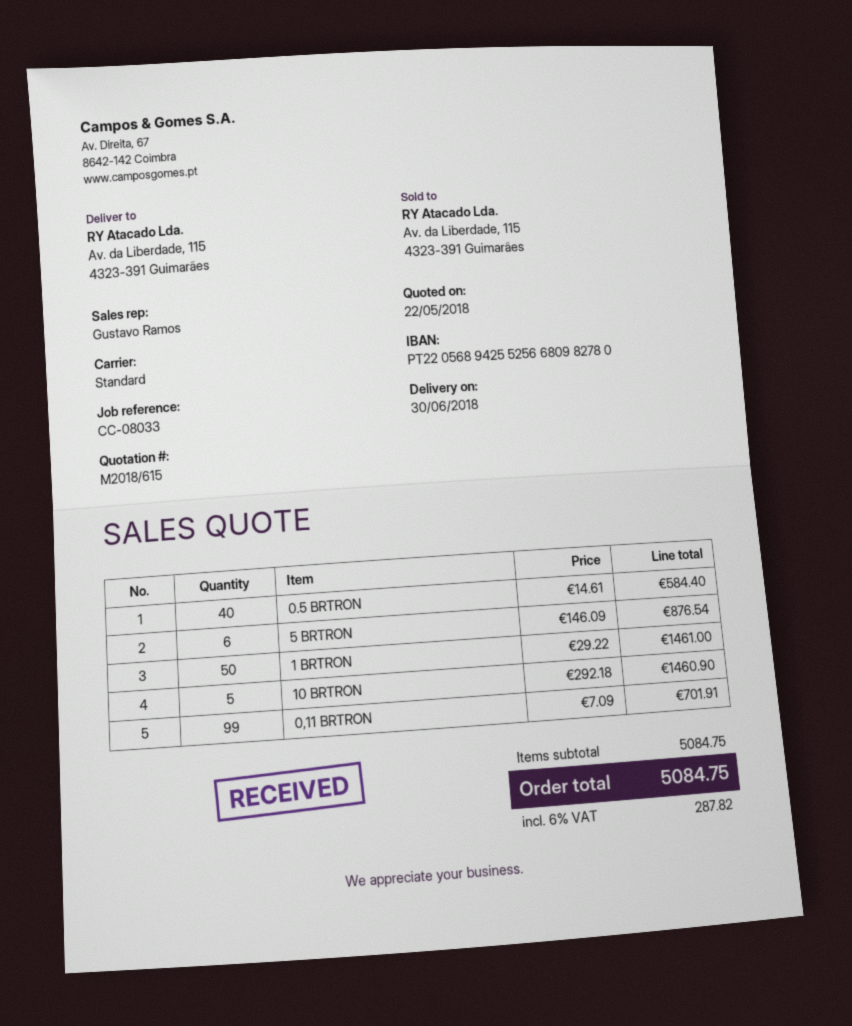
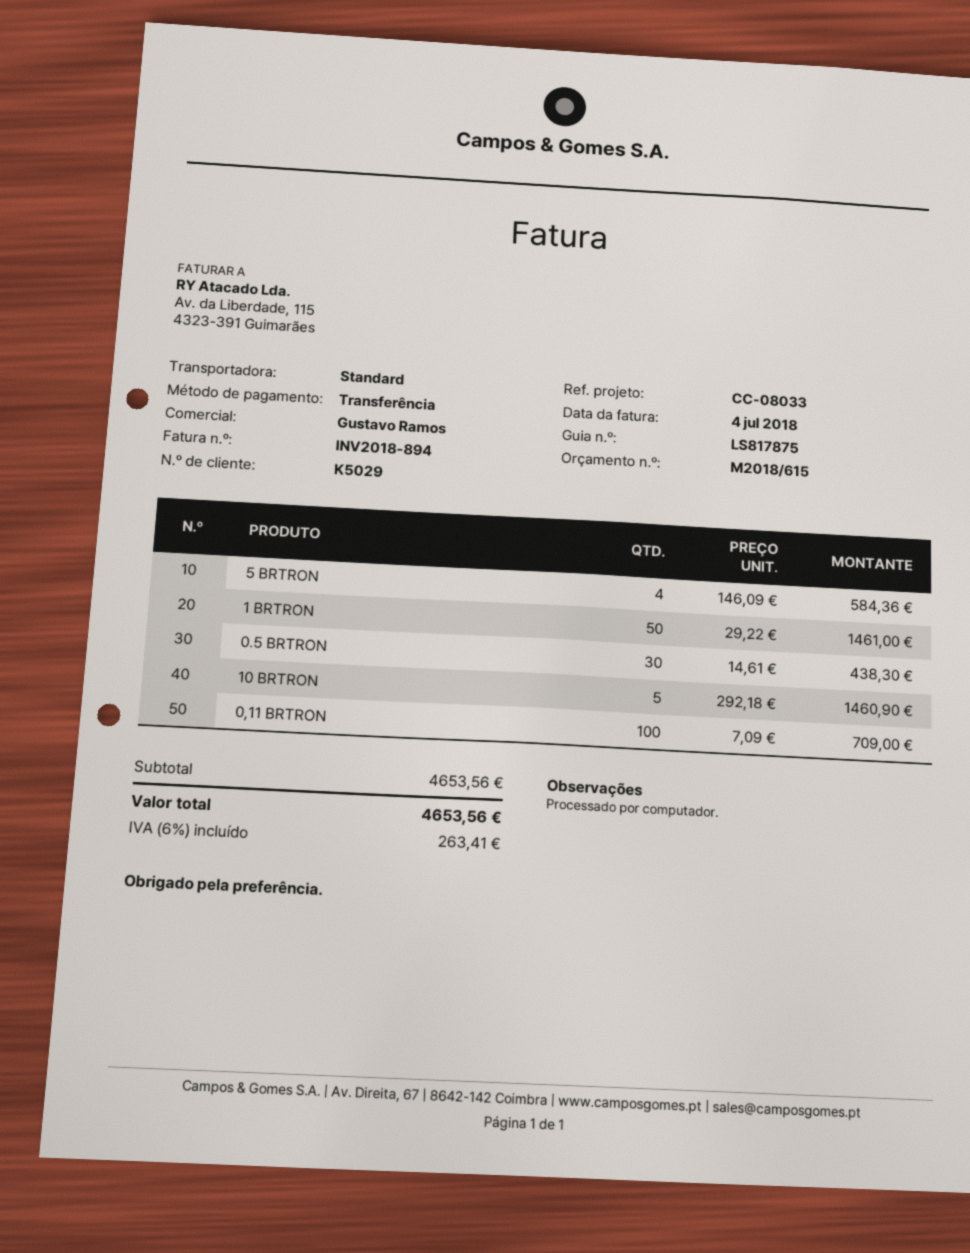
0.5 BRTRON: 40 x 14.61 = 584.40 -> 30 x 14.61 = 438.30
5 BRTRON: 6 x 146.09 = 876.54 -> 4 x 146.09 = 584.36
0,11 BRTRON: 99 x 7.09 = 701.91 -> 100 x 7.09 = 709.00
subtotal: 5084.75 -> 4653.56
tax: 6% = 287.82 -> 6% = 263.41
total: 5084.75 -> 4653.56

